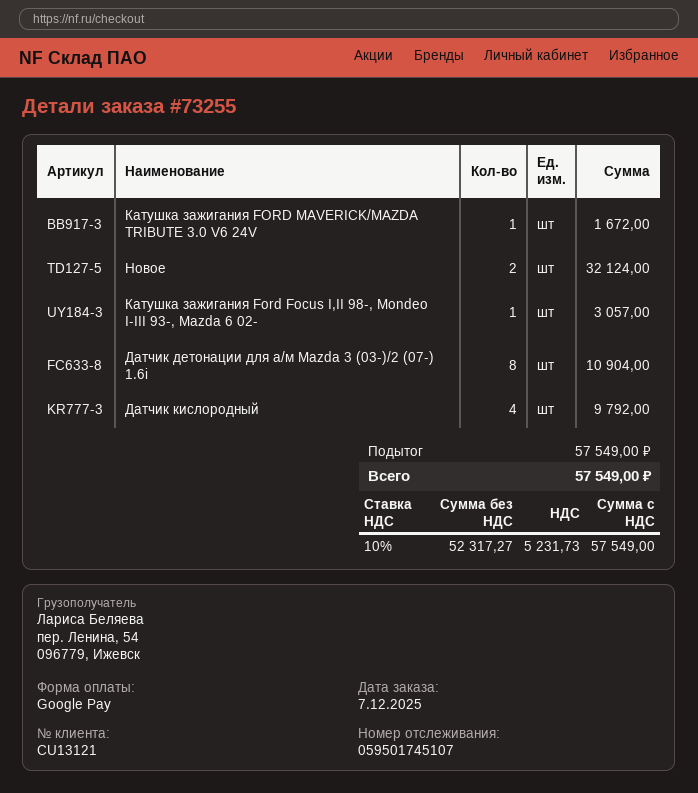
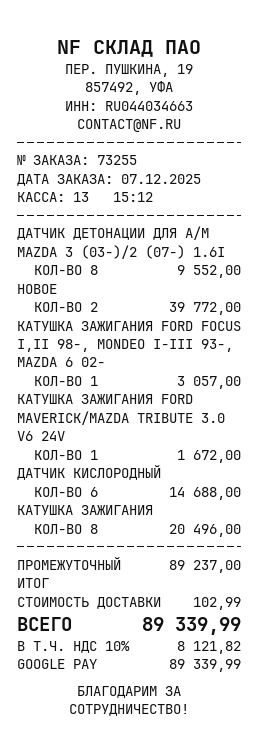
Новое: 2 for 32124.00 -> 2 for 39772.00
Датчик детонации для а/м Mazda 3 (03-)/2 (07-) 1.6i: 8 for 10904.00 -> 8 for 9552.00
Датчик кислородный: 4 for 9792.00 -> 6 for 14688.00
КАТУШКА ЗАЖИГАНИЯ: none -> 8 for 20496.00
subtotal: 57549.00 -> 89237.00
shipping: none -> 102.99
tax: 10% = 5231.73 -> 10% = 8121.82
total: 57549.00 -> 89339.99

